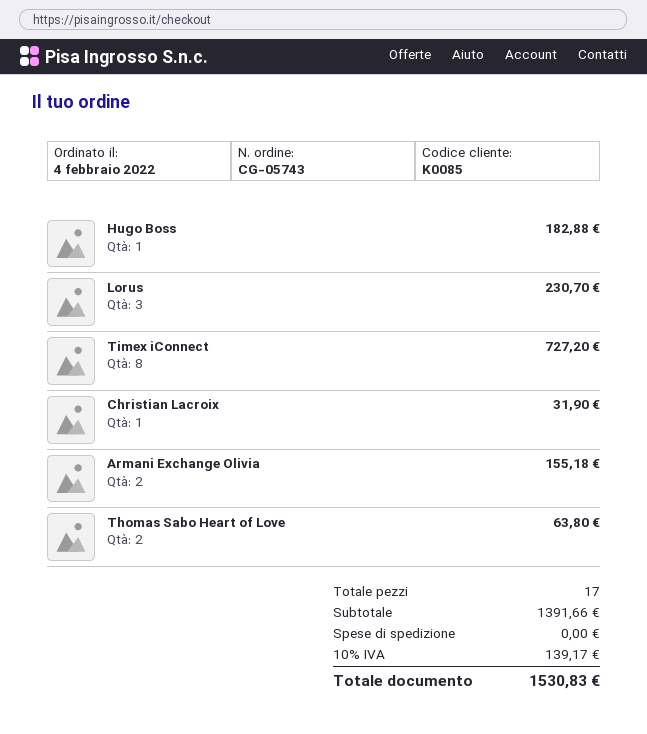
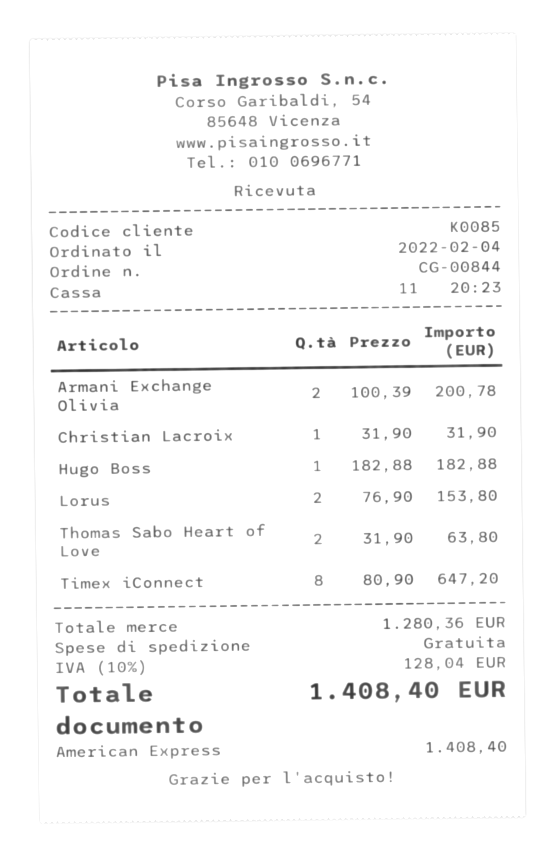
order number: CG-05743 -> CG-00844
Lorus: 3 for 230.70 -> 2 for 153.80
Timex iConnect: 8 for 727.20 -> 8 for 647.20
Armani Exchange Olivia: 2 for 155.18 -> 2 for 200.78
subtotal: 1391.66 -> 1280.36
tax: 10% = 139.17 -> 10% = 128.04
total: 1530.83 -> 1408.40

